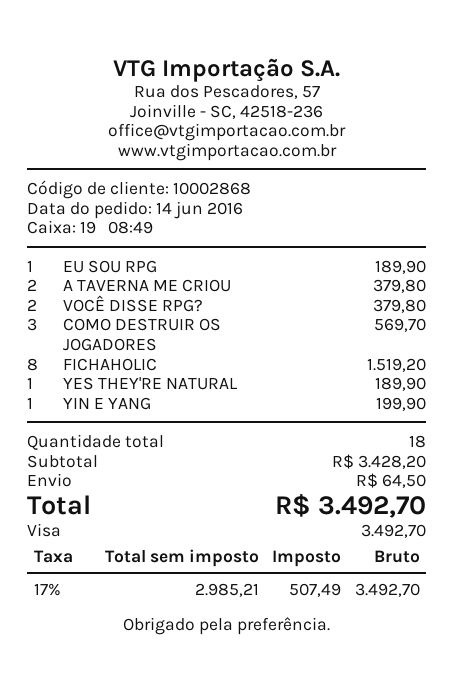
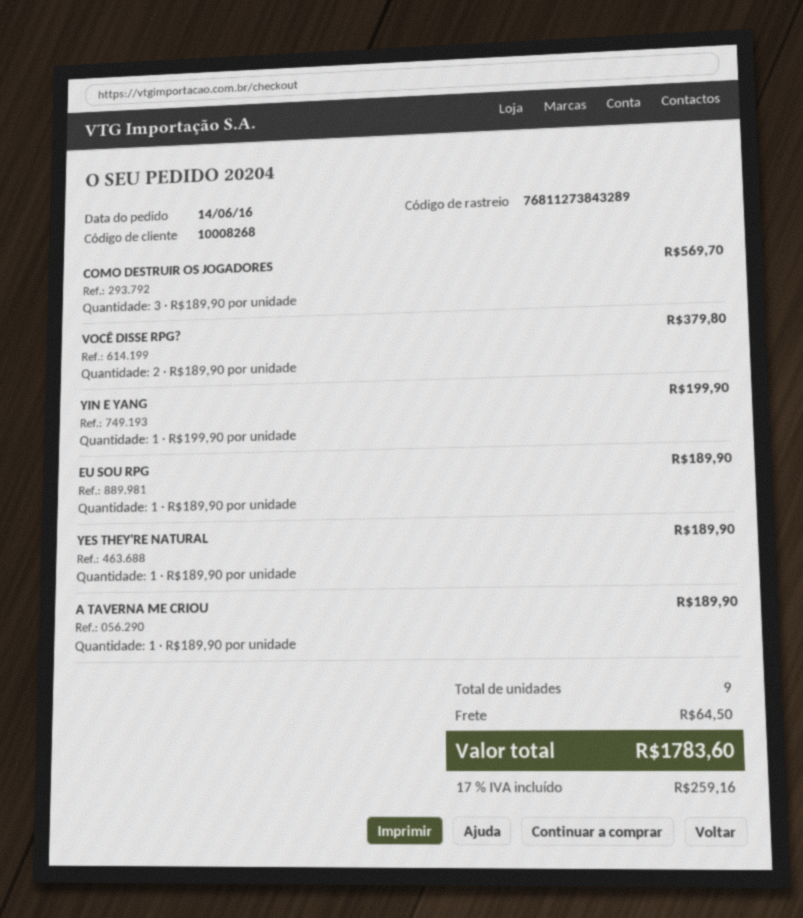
customer number: 10002868 -> 10008268
A TAVERNA ME CRIOU: 2 for 379.80 -> 1 for 189.90
FICHAHOLIC: 8 for 1519.20 -> none
total quantity: 18 -> 9
tax: 17% = 507.49 -> 17% = 259.16
total: 3492.70 -> 1783.60

